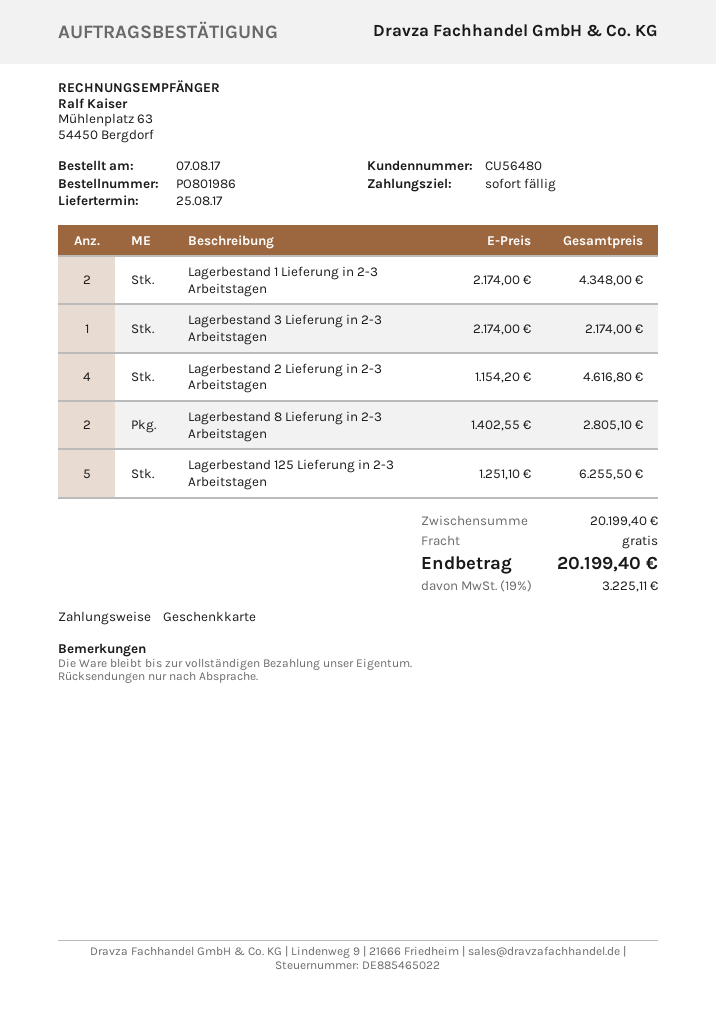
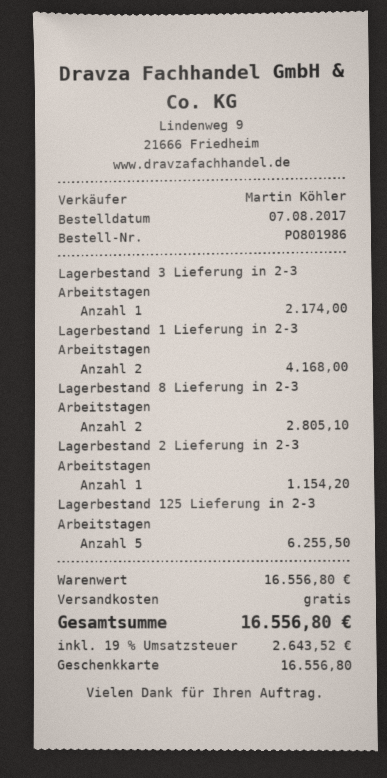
Lagerbestand 1 Lieferung in 2-3 Arbeitstagen: 2 for 4348.00 -> 2 for 4168.00
Lagerbestand 2 Lieferung in 2-3 Arbeitstagen: 4 for 4616.80 -> 1 for 1154.20
subtotal: 20199.40 -> 16556.80
tax: 19% = 3225.11 -> 19% = 2643.52
total: 20199.40 -> 16556.80

